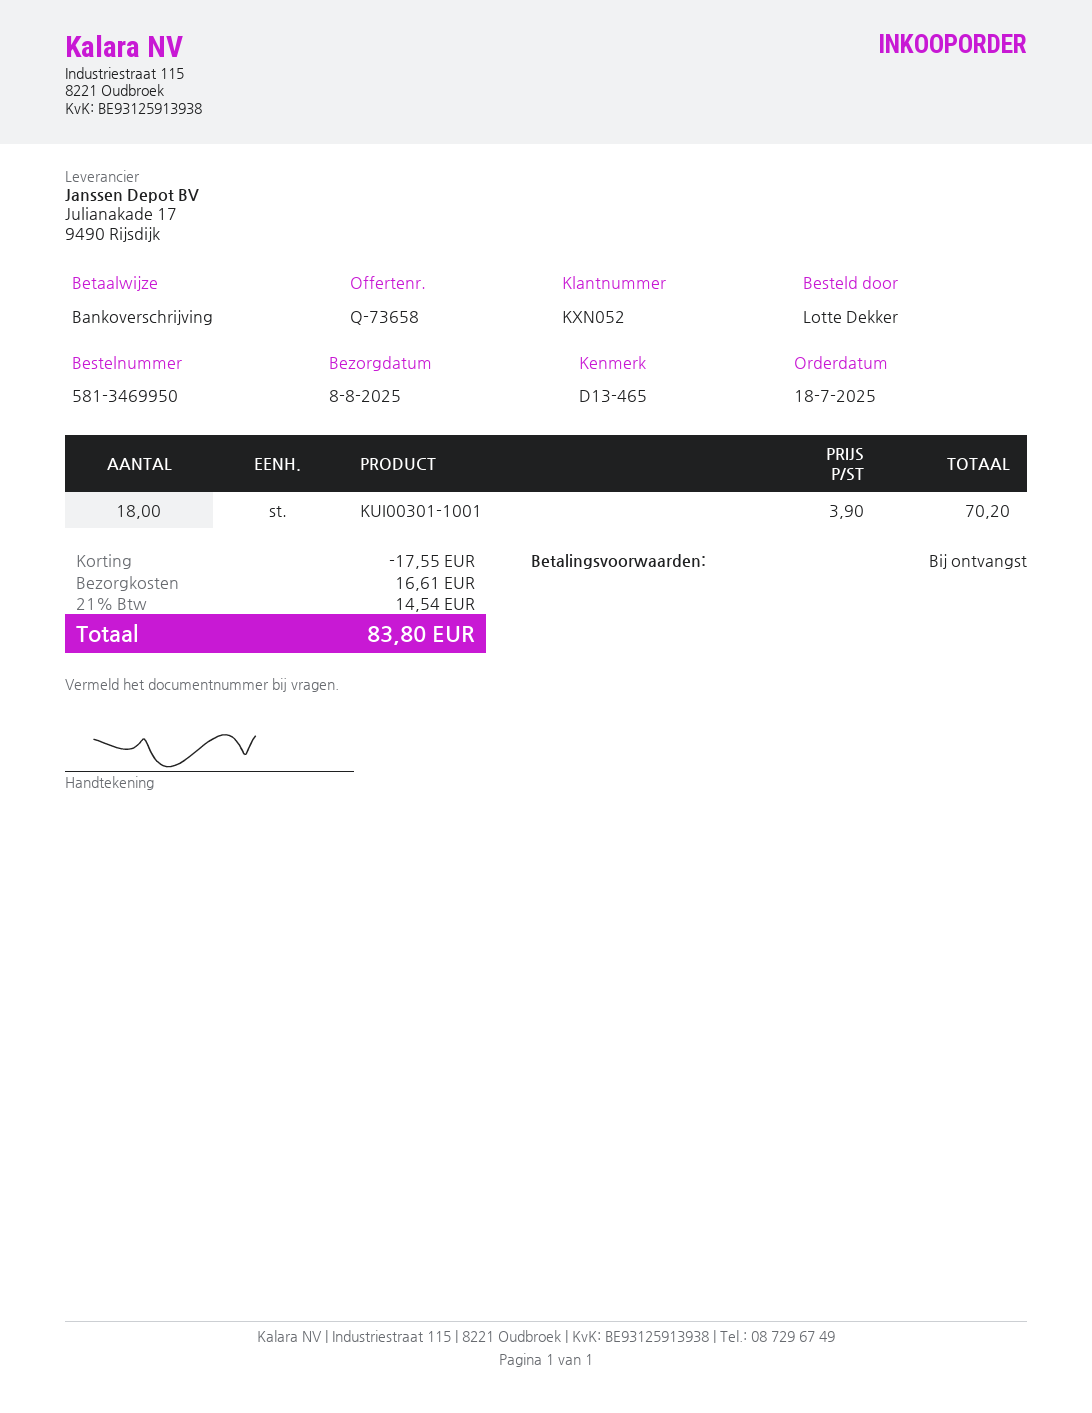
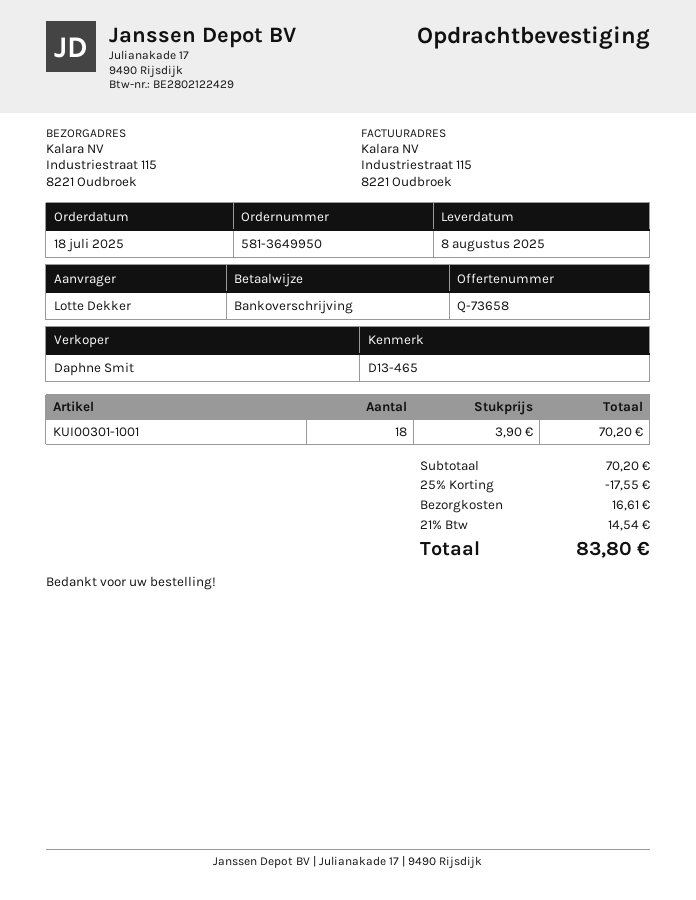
order number: 581-3469950 -> 581-3649950

